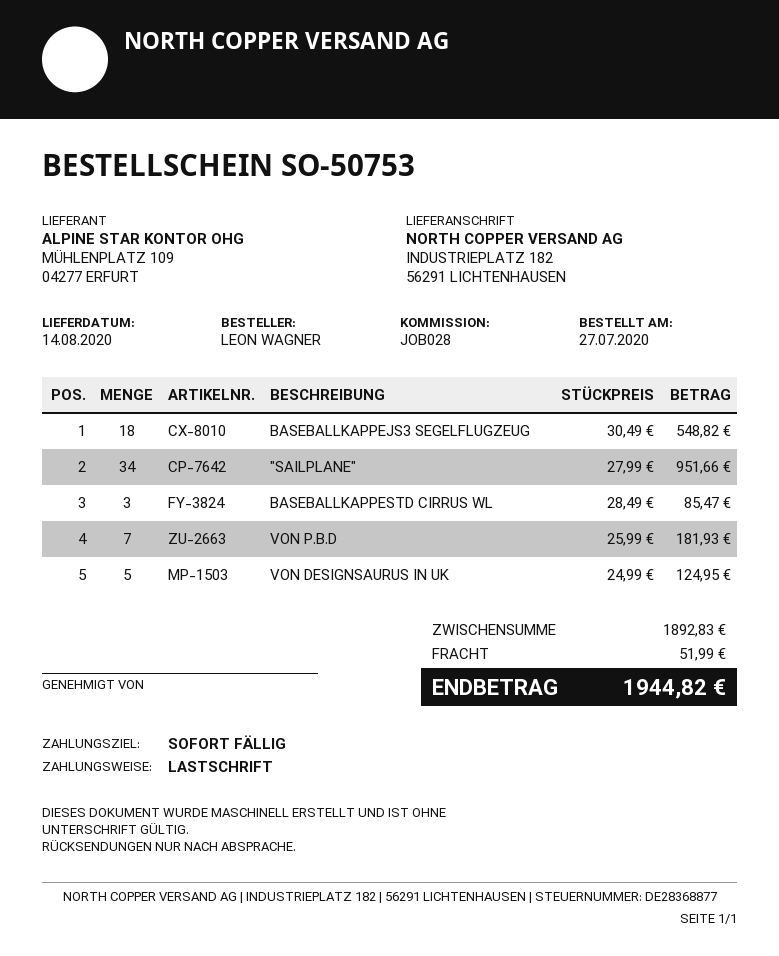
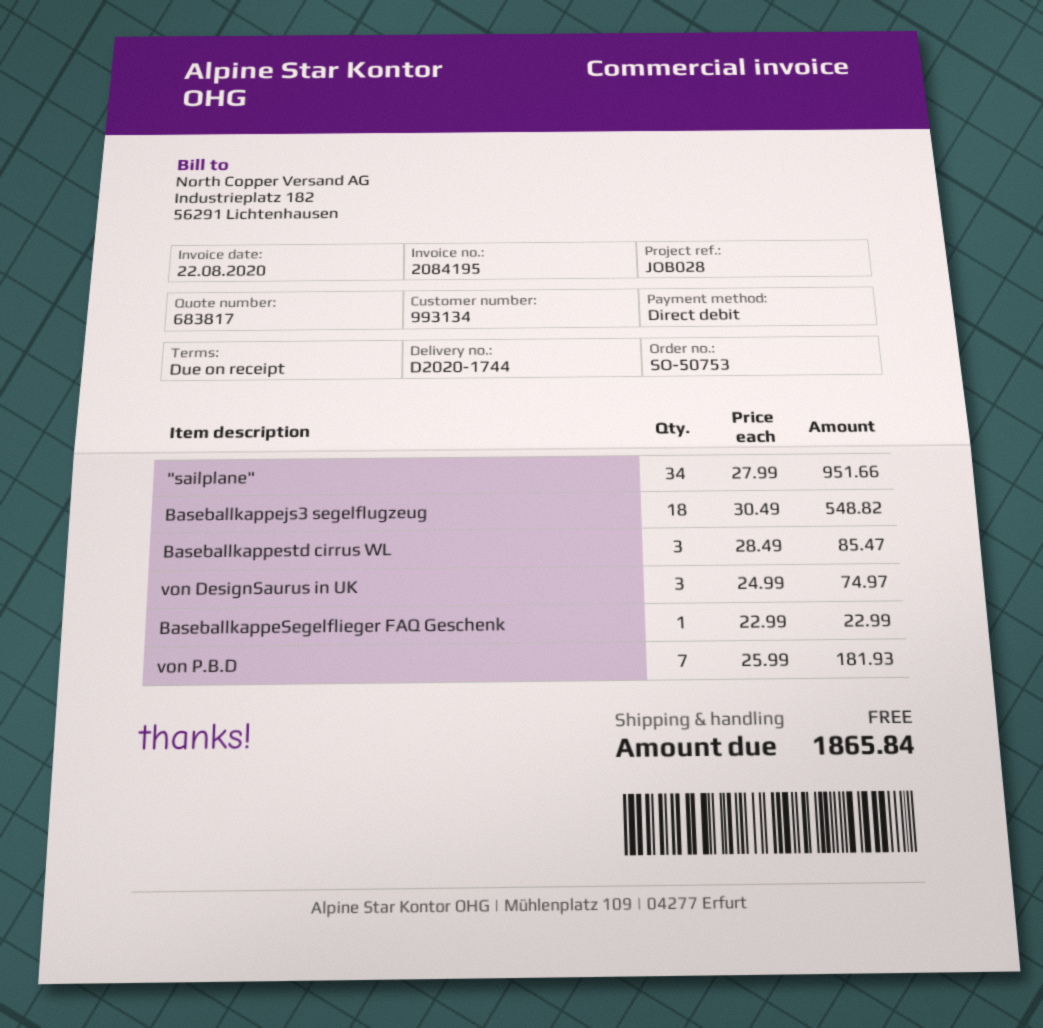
VON DESIGNSAURUS IN UK: 5 x 24.99 = 124.95 -> 3 x 24.99 = 74.97
BaseballkappeSegelflieger FAQ Geschenk: none -> 1 x 22.99 = 22.99
shipping: 51.99 -> 0.00
total: 1944.82 -> 1865.84

